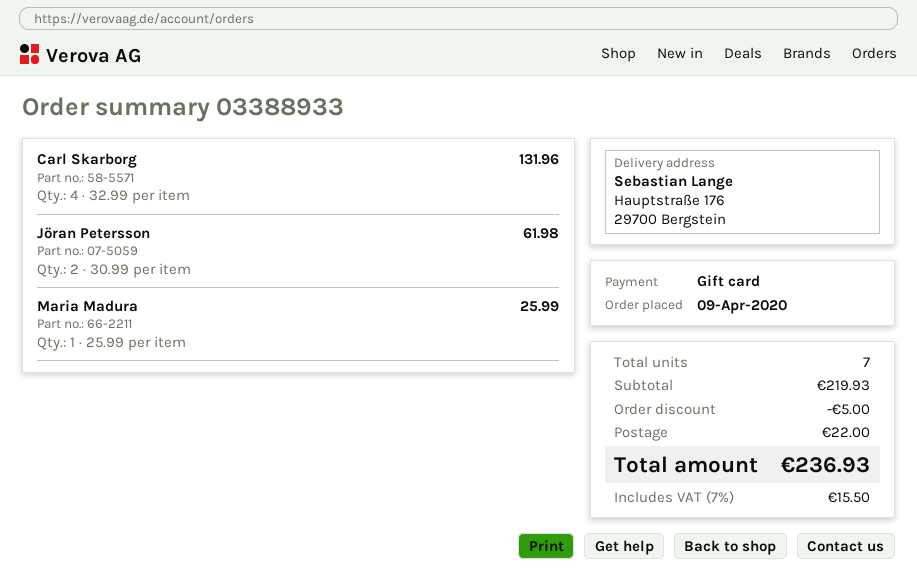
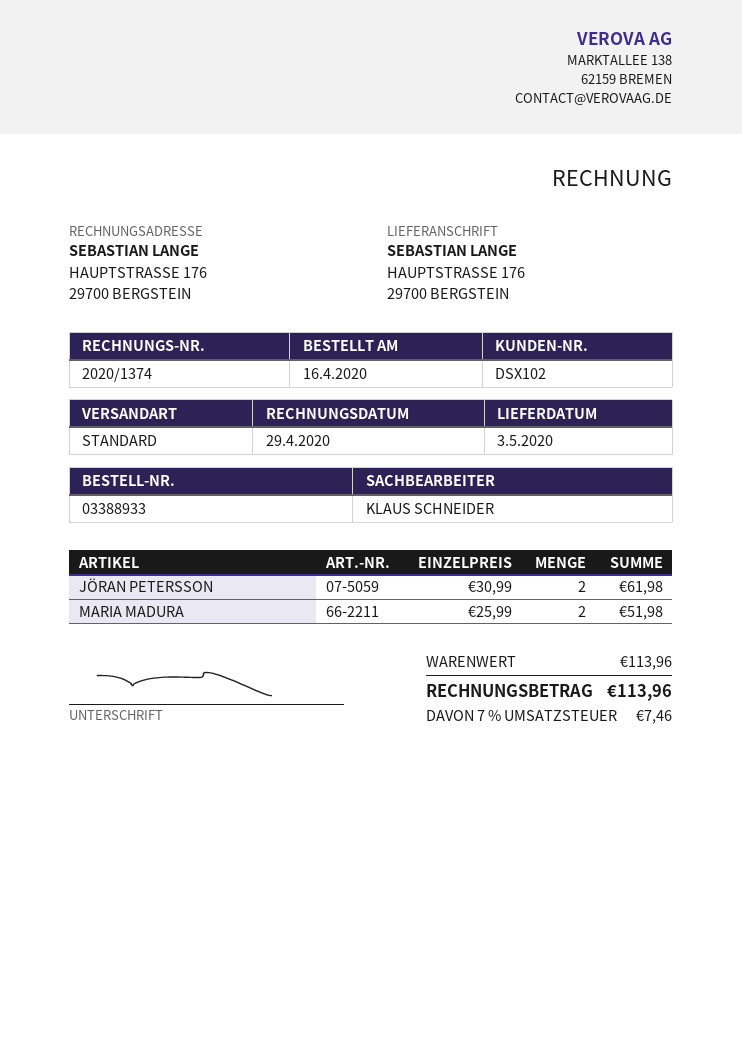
order date: 2020-04-09 -> 2020-04-16
Carl Skarborg: 4 x 32.99 = 131.96 -> none
Maria Madura: 1 x 25.99 = 25.99 -> 2 x 25.99 = 51.98
subtotal: 219.93 -> 113.96
discount: 5.00 -> none
shipping: 22.00 -> none
tax: 7% = 15.50 -> 7% = 7.46
total: 236.93 -> 113.96

